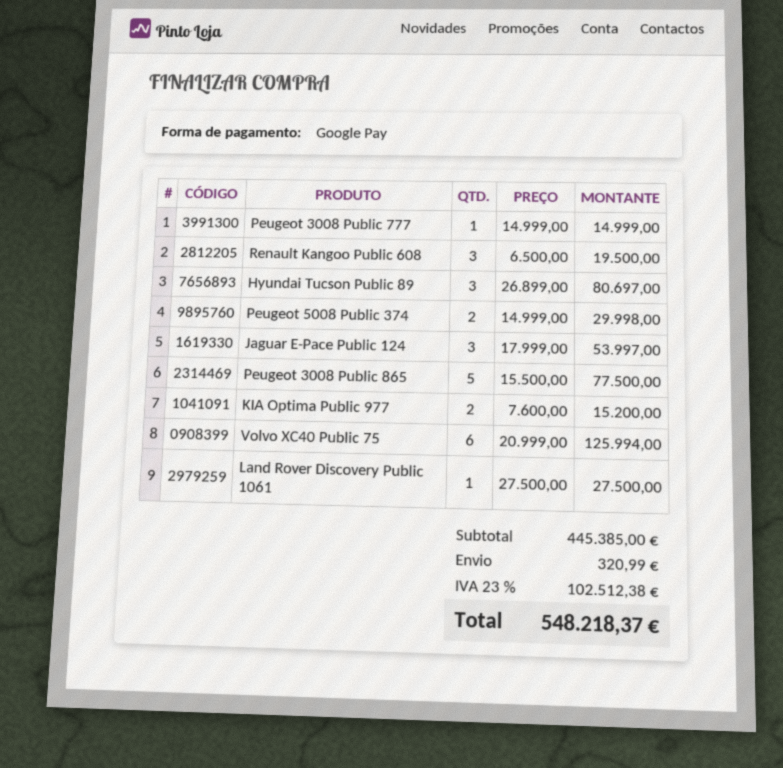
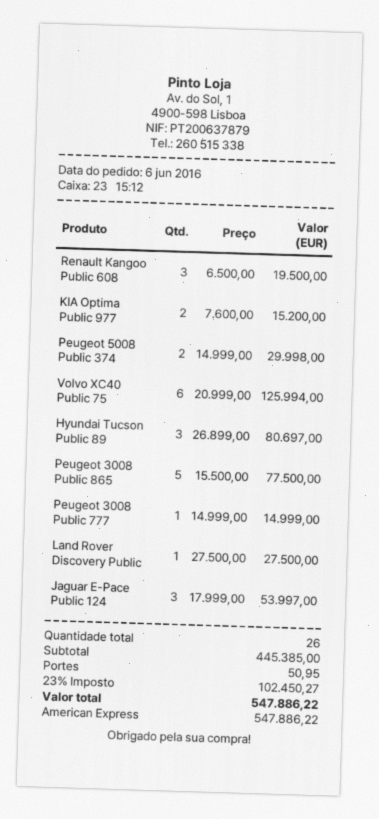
payment method: Google Pay -> American Express
shipping: 320.99 -> 50.95
tax: 23% = 102512.38 -> 23% = 102450.27
total: 548218.37 -> 547886.22

